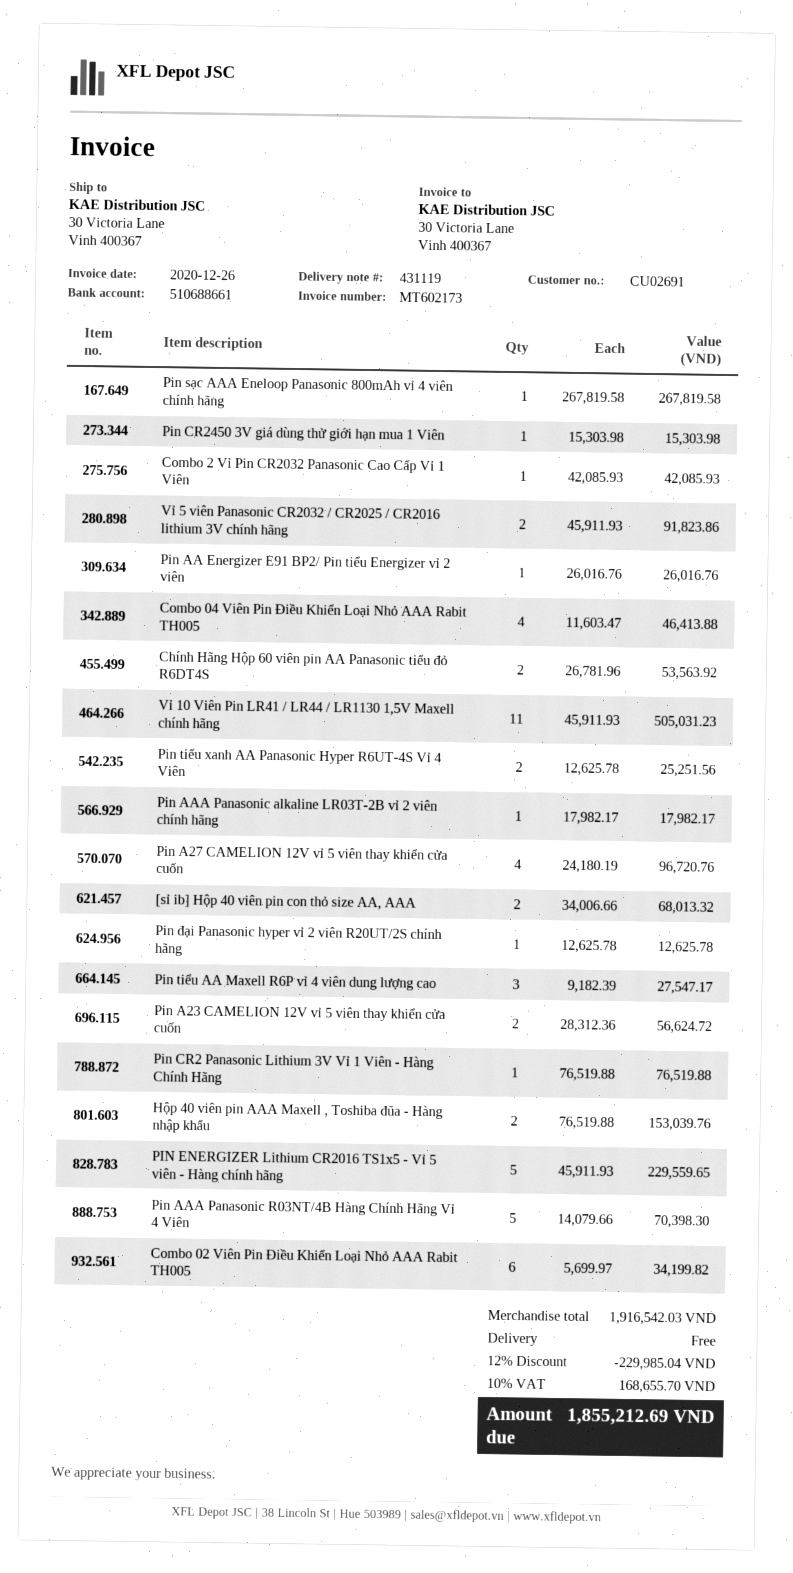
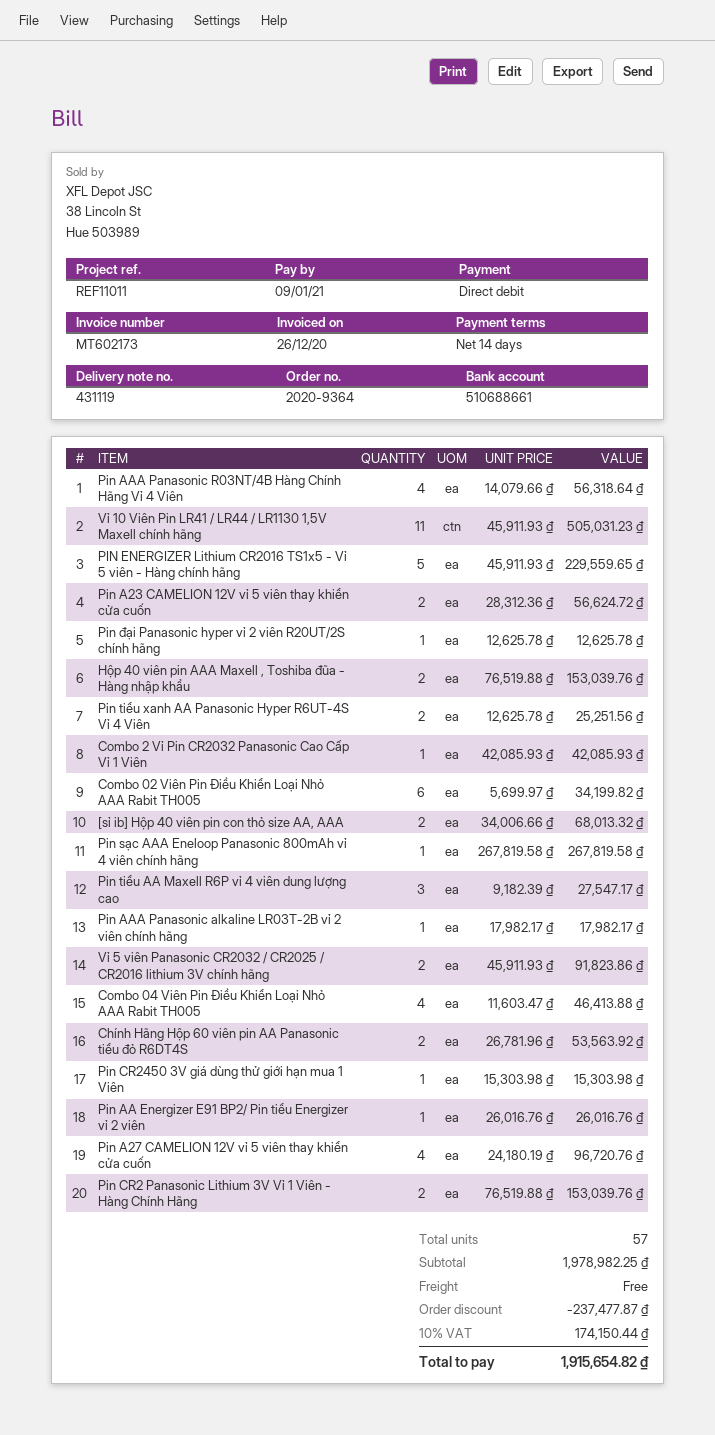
Pin CR2 Panasonic Lithium 3V Vỉ 1 Viên - Hàng Chính Hãng: 1 x 76519.88 = 76519.88 -> 2 x 76519.88 = 153039.76
Pin AAA Panasonic R03NT/4B Hàng Chính Hãng Vỉ 4 Viên: 5 x 14079.66 = 70398.30 -> 4 x 14079.66 = 56318.64
subtotal: 1916542.03 -> 1978982.25
discount: 229985.04 -> 237477.87
tax: 10% = 168655.70 -> 10% = 174150.44
total: 1855212.69 -> 1915654.82

